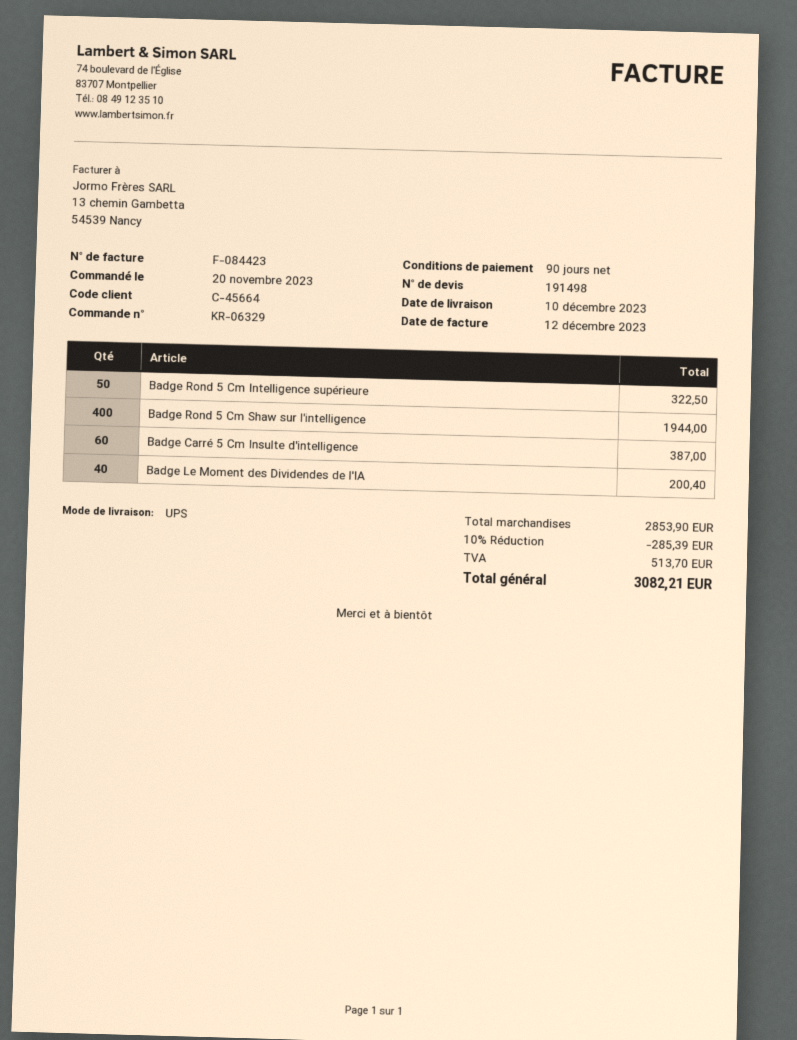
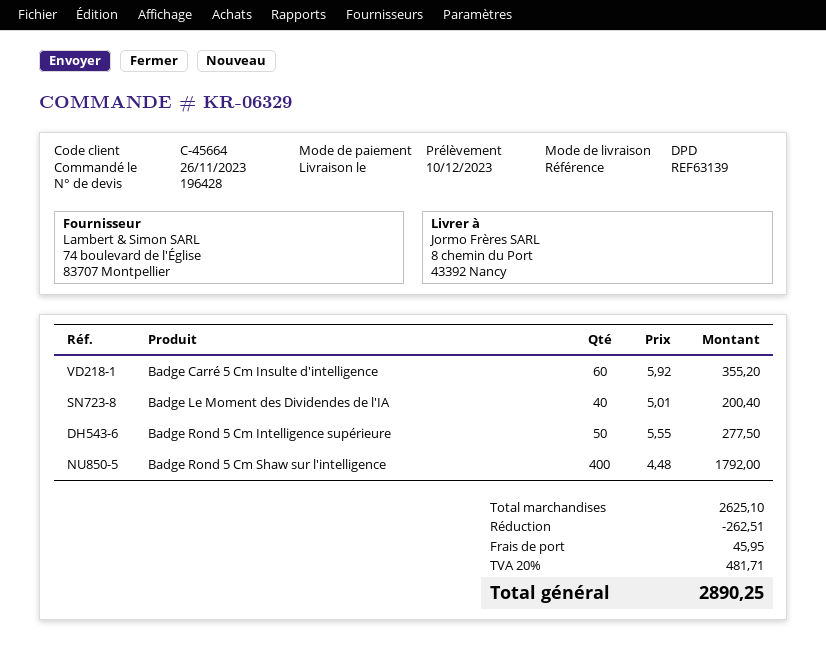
quote number: 191498 -> 196428
order date: 2023-11-20 -> 2023-11-26
shipping method: UPS -> DPD
Badge Rond 5 Cm Intelligence supérieure: 50 for 322.50 -> 50 for 277.50
Badge Rond 5 Cm Shaw sur l'intelligence: 400 for 1944.00 -> 400 for 1792.00
Badge Carré 5 Cm Insulte d'intelligence: 60 for 387.00 -> 60 for 355.20
subtotal: 2853.90 -> 2625.10
discount: 285.39 -> 262.51
shipping: none -> 45.95
tax: 513.70 -> 481.71
total: 3082.21 -> 2890.25

